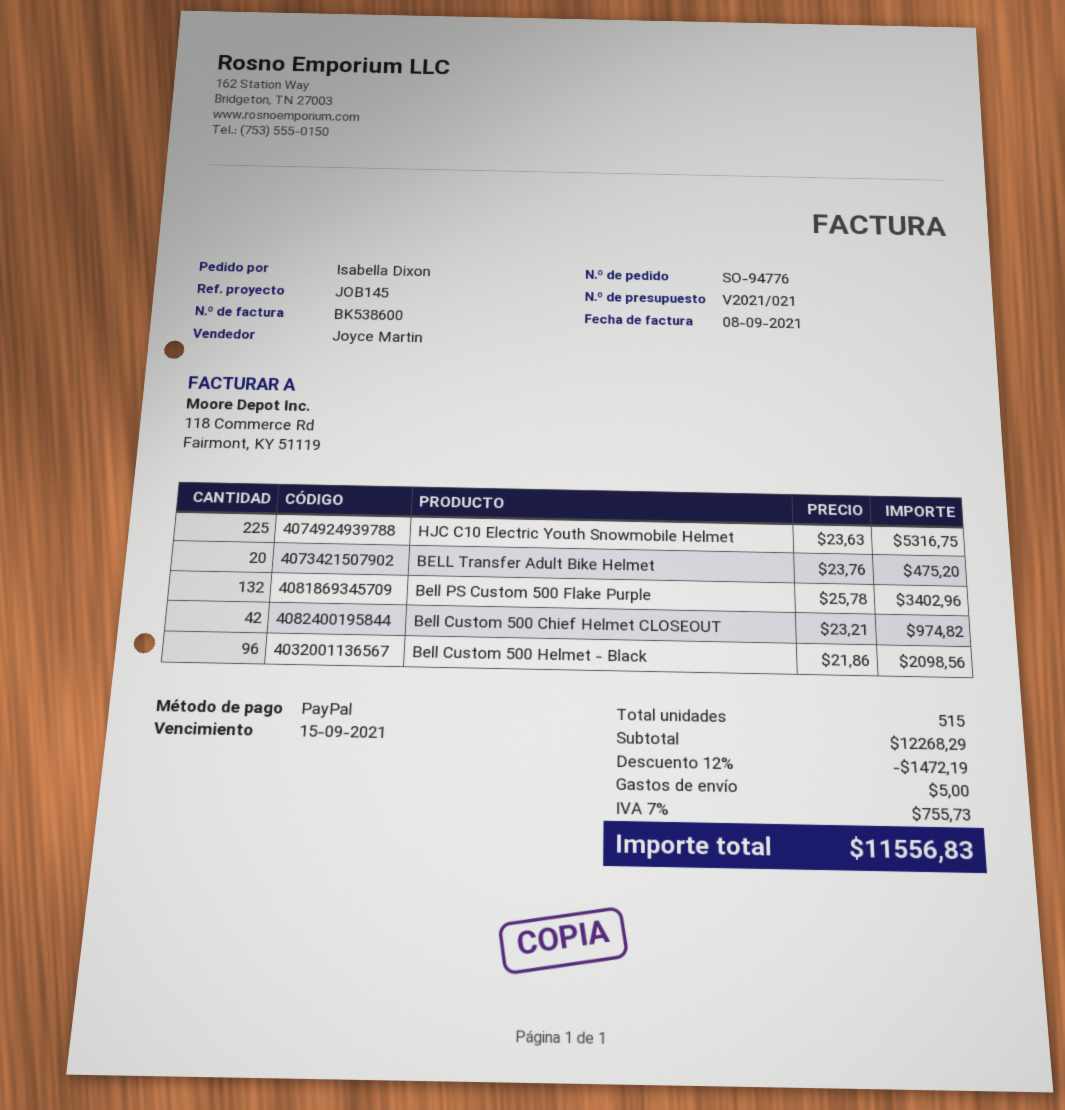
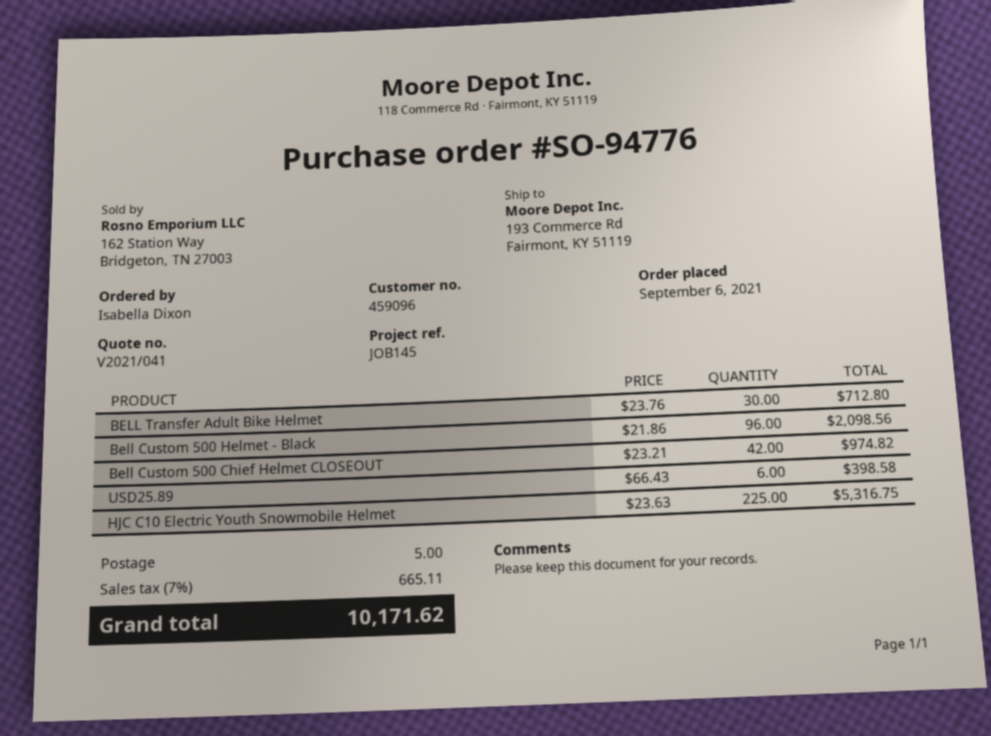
quote number: V2021/021 -> V2021/041
BELL Transfer Adult Bike Helmet: 20 x 23.76 = 475.20 -> 30 x 23.76 = 712.80
Bell PS Custom 500 Flake Purple: 132 x 25.78 = 3402.96 -> none
USD25.89: none -> 6 x 66.43 = 398.58
discount: 12% = 1472.19 -> none
tax: 7% = 755.73 -> 7% = 665.11
total: 11556.83 -> 10171.62

